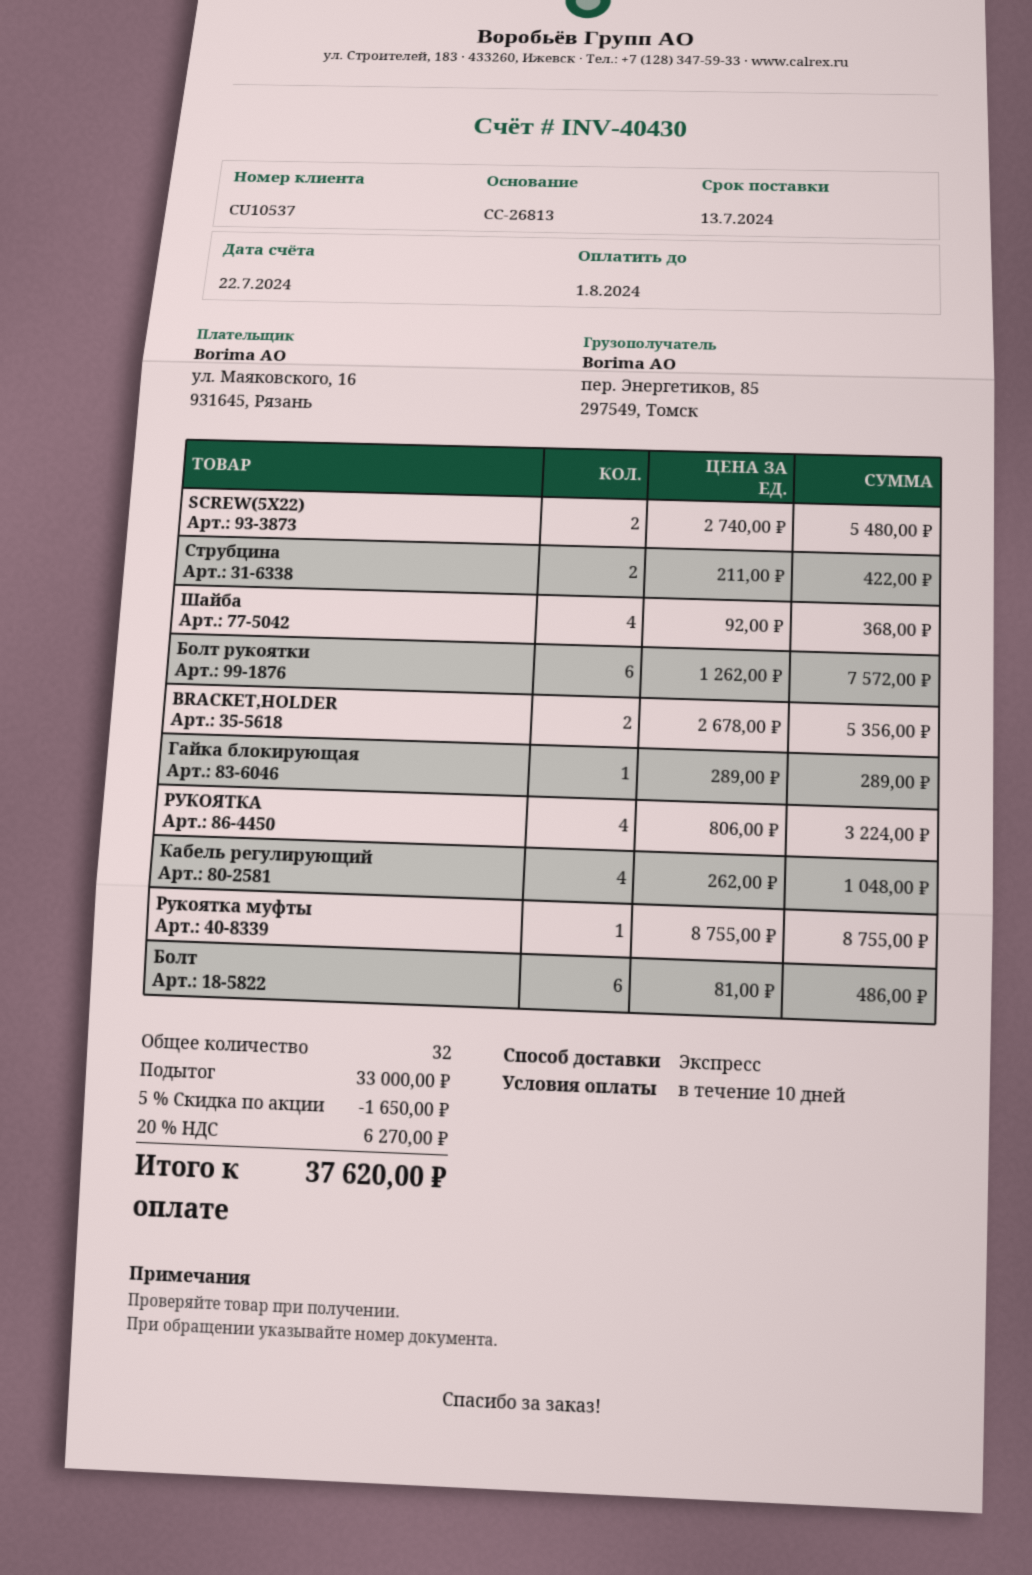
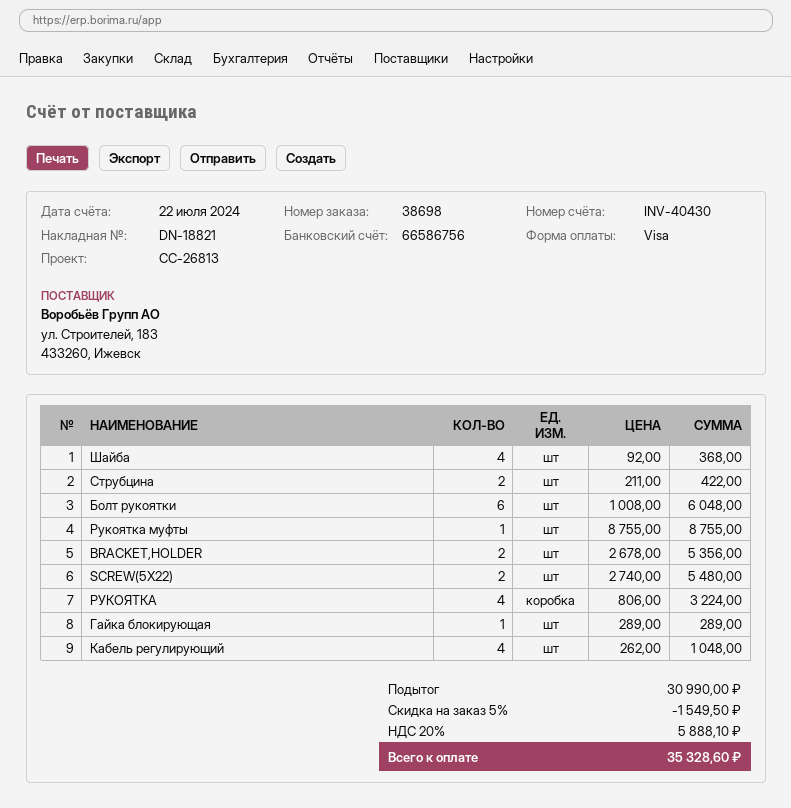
Болт рукоятки: 6 x 1262.00 = 7572.00 -> 6 x 1008.00 = 6048.00
Болт: 6 x 81.00 = 486.00 -> none
subtotal: 33000.00 -> 30990.00
discount: 5% = 1650.00 -> 5% = 1549.50
tax: 20% = 6270.00 -> 20% = 5888.10
total: 37620.00 -> 35328.60

